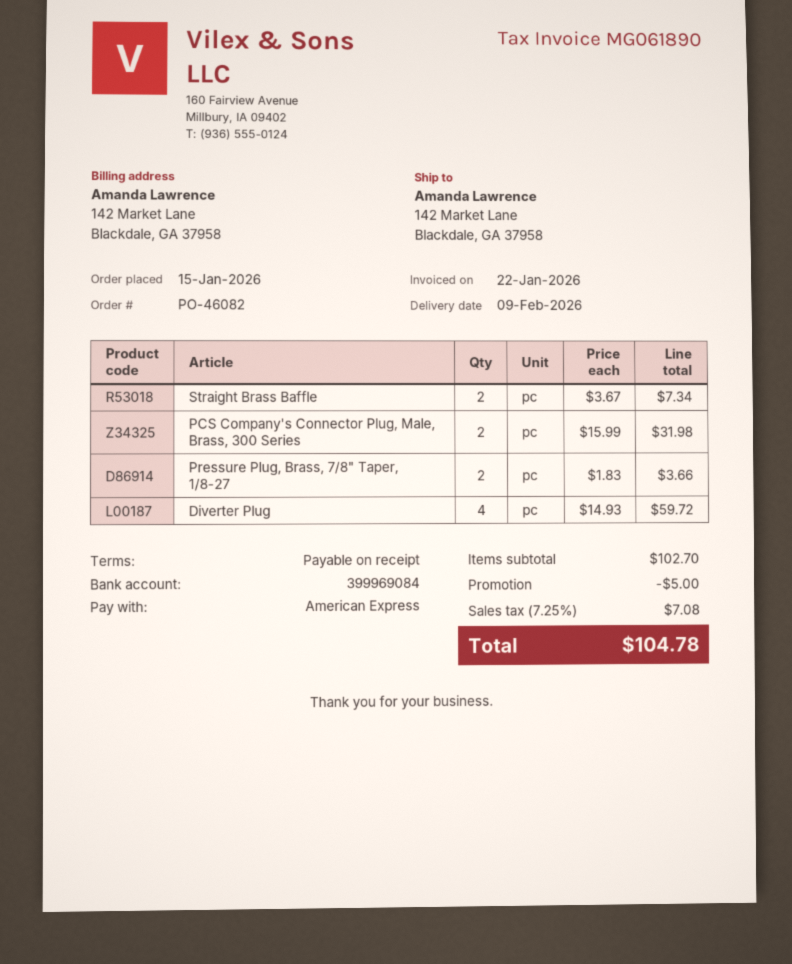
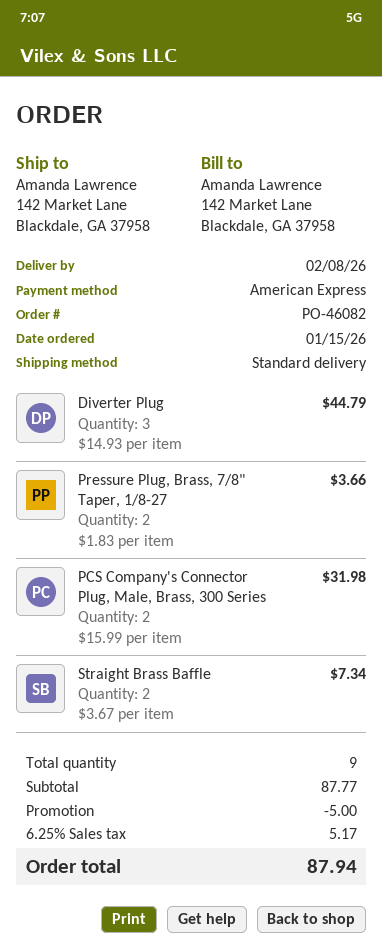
delivery date: 2026-02-09 -> 2026-02-08
Diverter Plug: 4 x 14.93 = 59.72 -> 3 x 14.93 = 44.79
subtotal: 102.70 -> 87.77
tax: 7.25% = 7.08 -> 6.25% = 5.17
total: 104.78 -> 87.94

